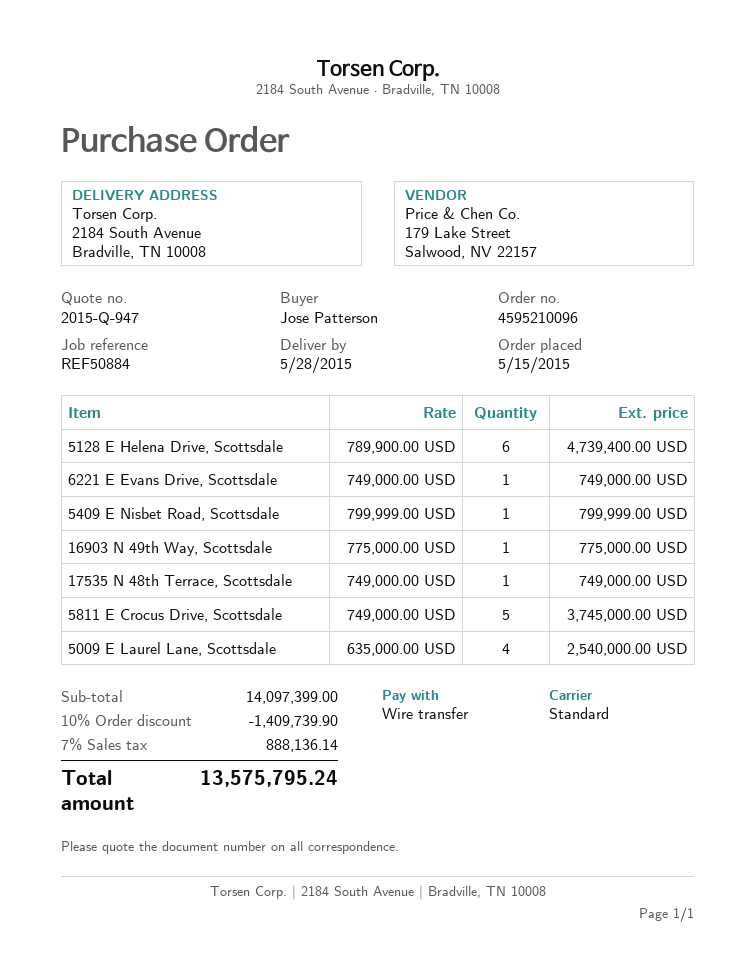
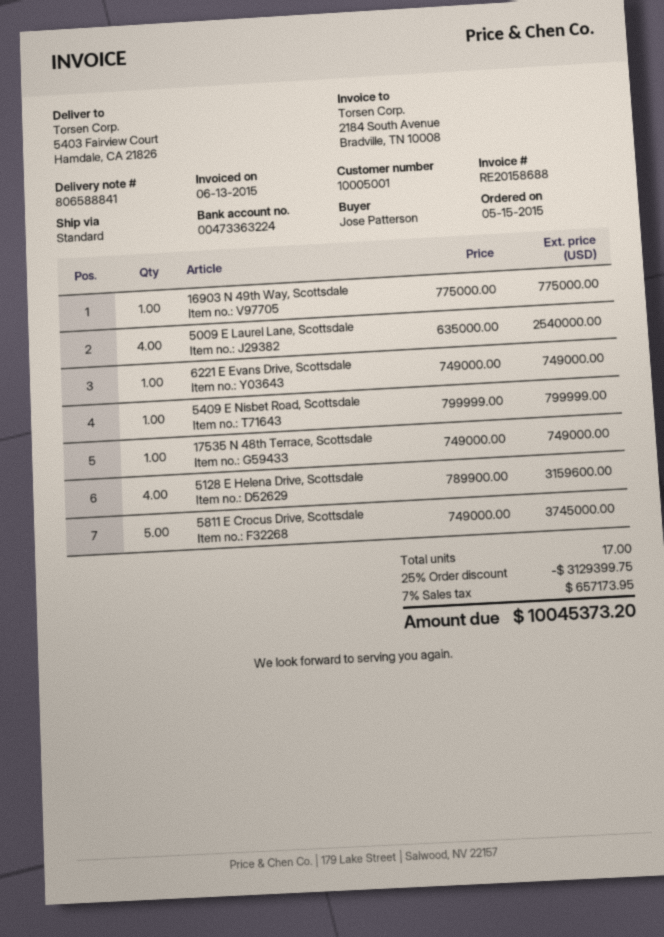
ship to: 2184 South Avenue, Bradville, TN 10008 -> 5403 Fairview Court, Hamdale, CA 21826
5128 E Helena Drive, Scottsdale: 6 x 789900.00 = 4739400.00 -> 4 x 789900.00 = 3159600.00
discount: 10% = 1409739.90 -> 25% = 3129399.75
tax: 7% = 888136.14 -> 7% = 657173.95
total: 13575795.24 -> 10045373.20

